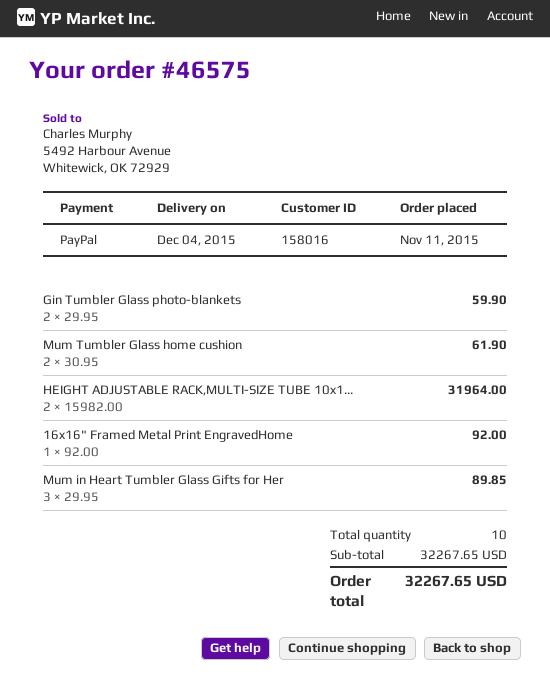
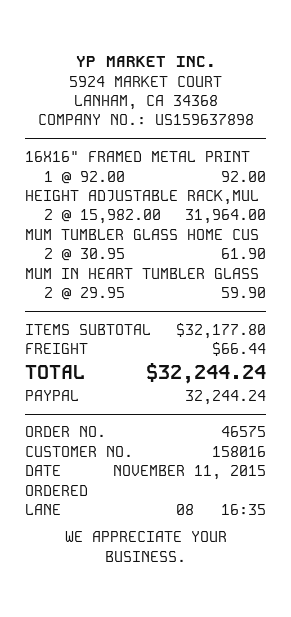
Gin Tumbler Glass photo-blankets: 2 x 29.95 = 59.90 -> none
Mum in Heart Tumbler Glass Gifts for Her: 3 x 29.95 = 89.85 -> 2 x 29.95 = 59.90
subtotal: 32267.65 -> 32177.80
shipping: none -> 66.44
total: 32267.65 -> 32244.24

